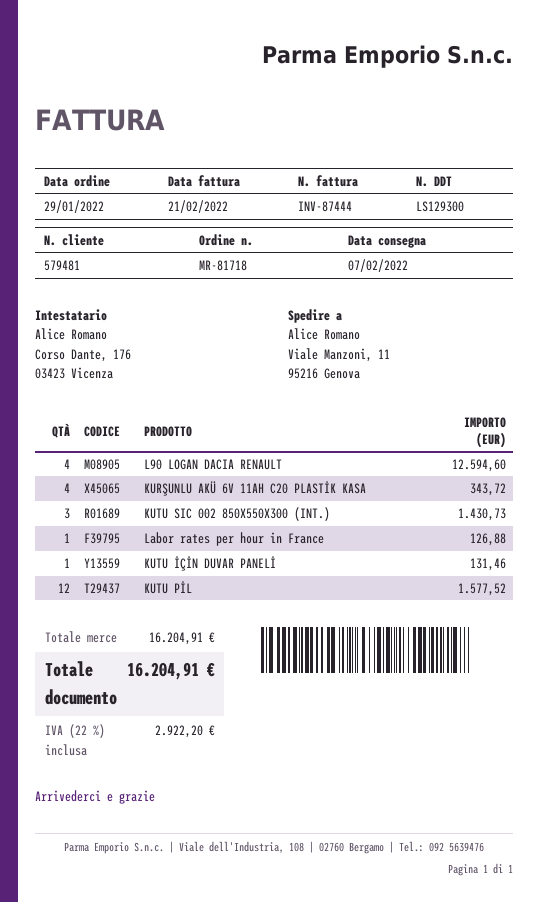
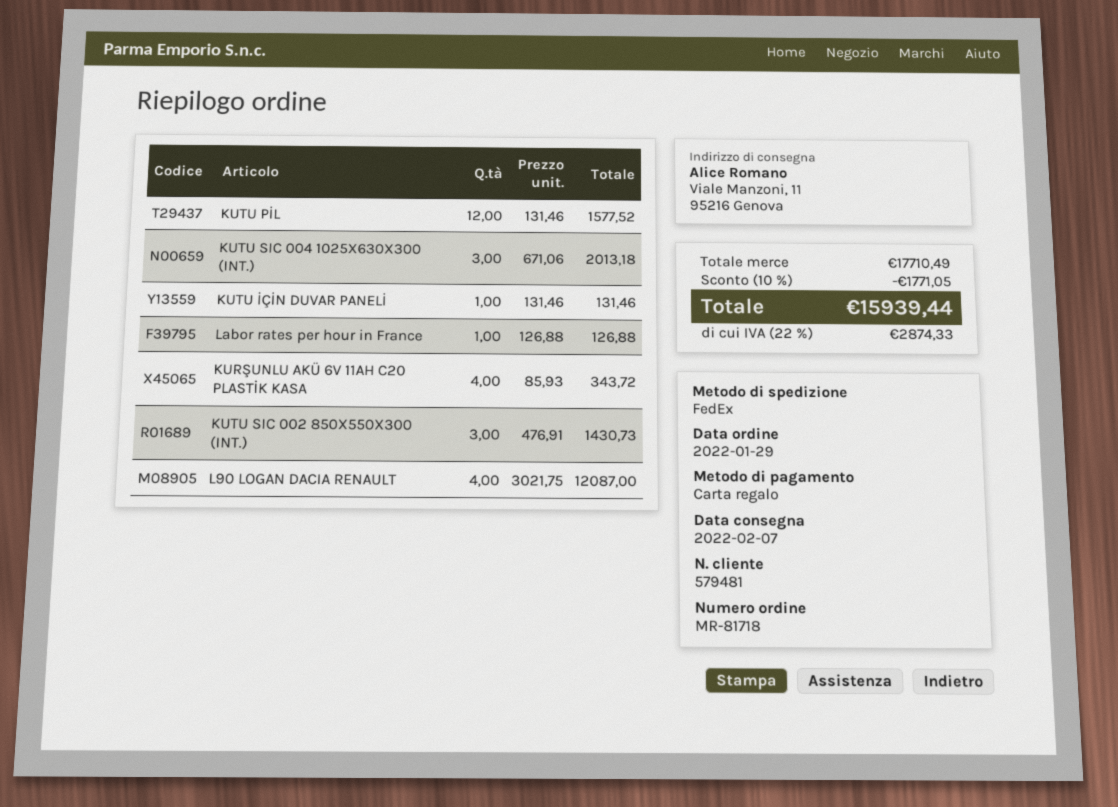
L90 LOGAN DACIA RENAULT: 4 for 12594.60 -> 4 for 12087.00
KUTU SIC 004 1025X630X300 (INT.): none -> 3 for 2013.18
subtotal: 16204.91 -> 17710.49
discount: none -> 10% = 1771.05
tax: 22% = 2922.20 -> 22% = 2874.33
total: 16204.91 -> 15939.44

